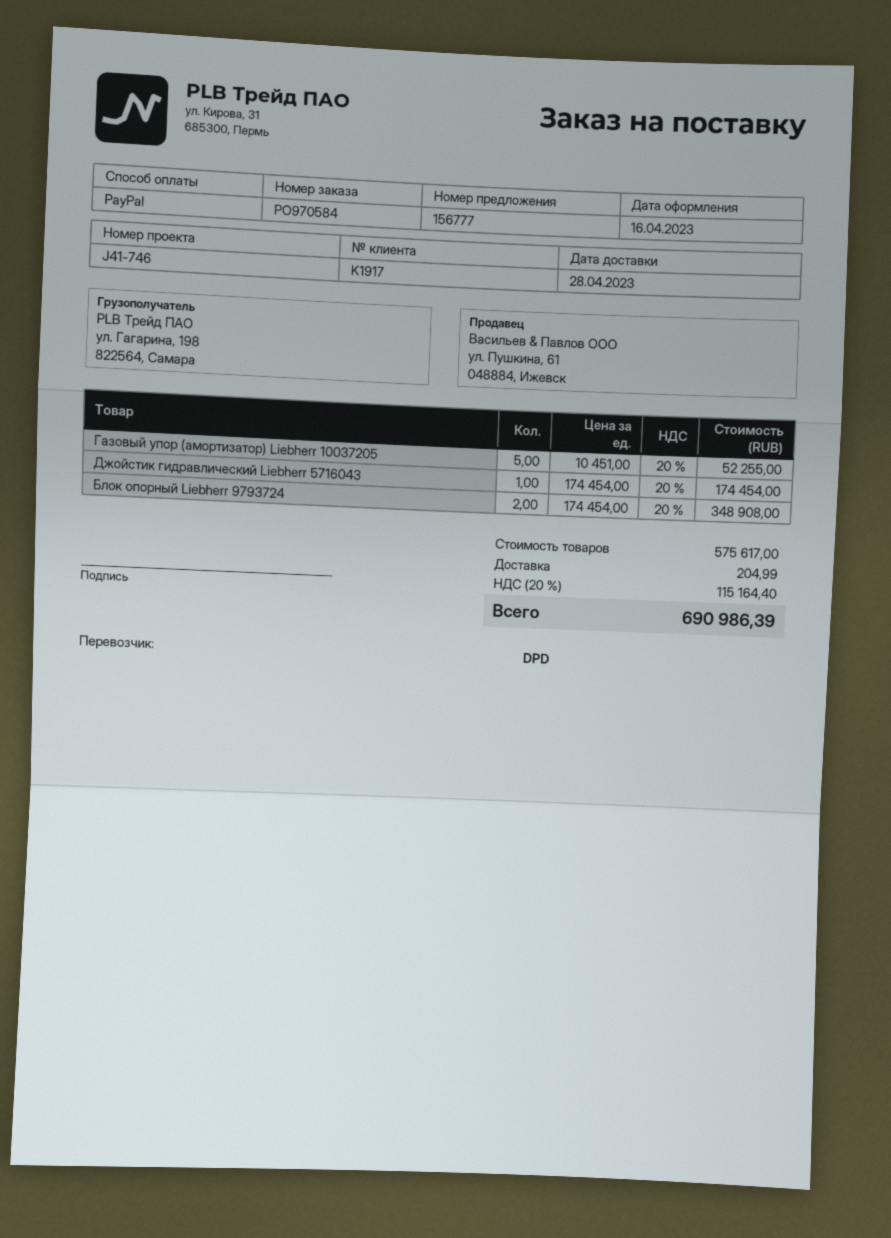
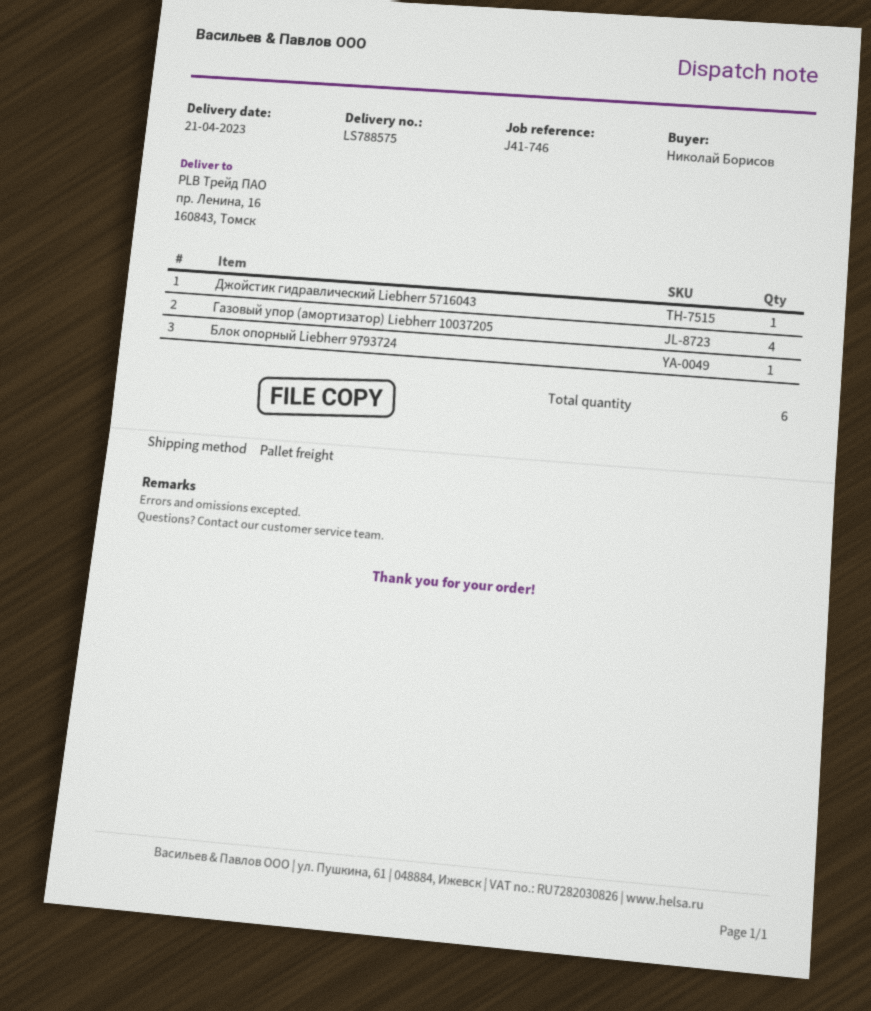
delivery date: 2023-04-28 -> 2023-04-21
shipping method: DPD -> pallet freight
ship to: ул. Гагарина, 198, 822564, Самара -> пр. Ленина, 16, 160843, Томск
Газовый упор (амортизатор) Liebherr 10037205: 5 -> 4
Блок опорный Liebherr 9793724: 2 -> 1

